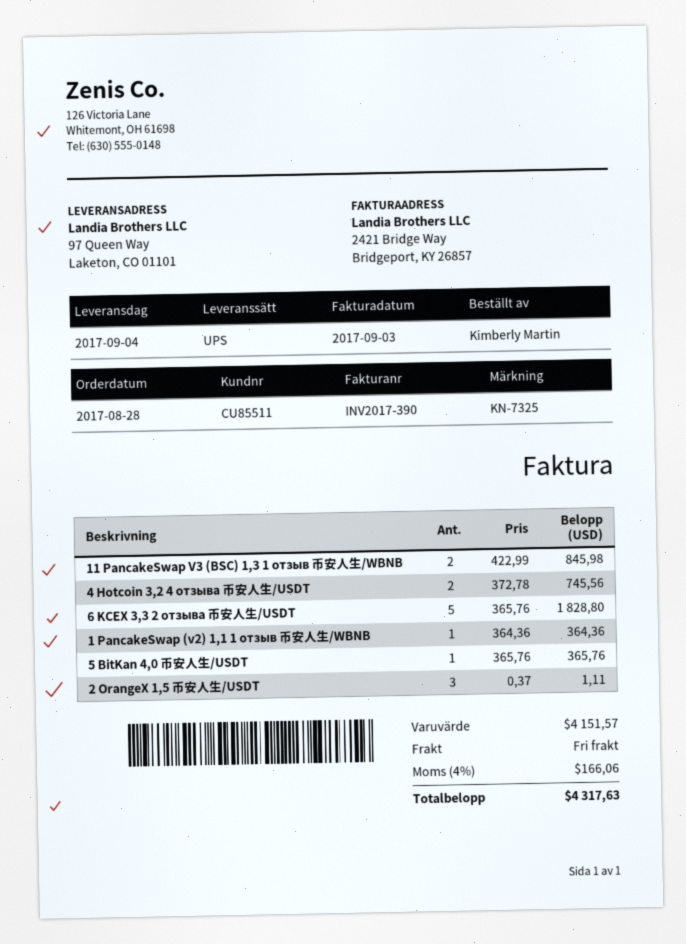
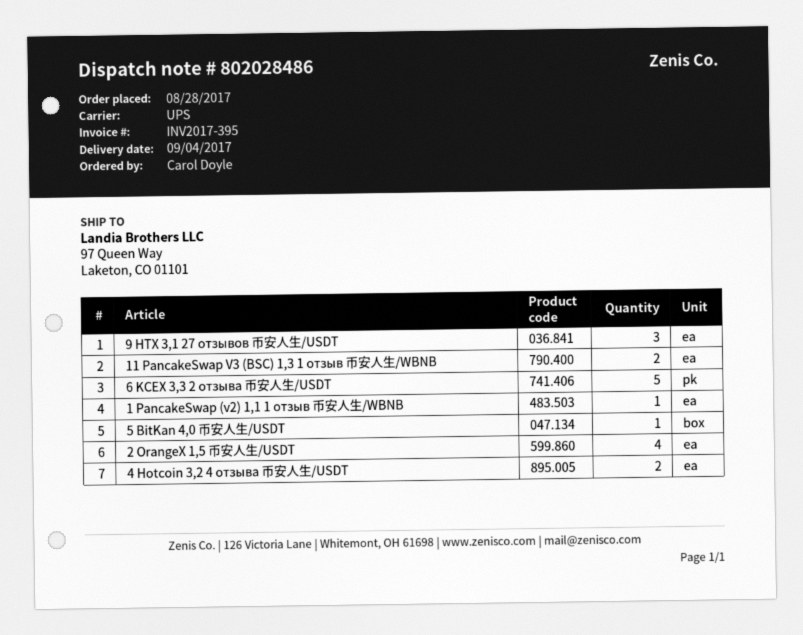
invoice number: INV2017-390 -> INV2017-395
ordered by: Kimberly Martin -> Carol Doyle
2 OrangeX 1,5 币安人生/USDT: 3 -> 4
9 HTX 3,1 27 отзывов 币安人生/USDT: none -> 3

